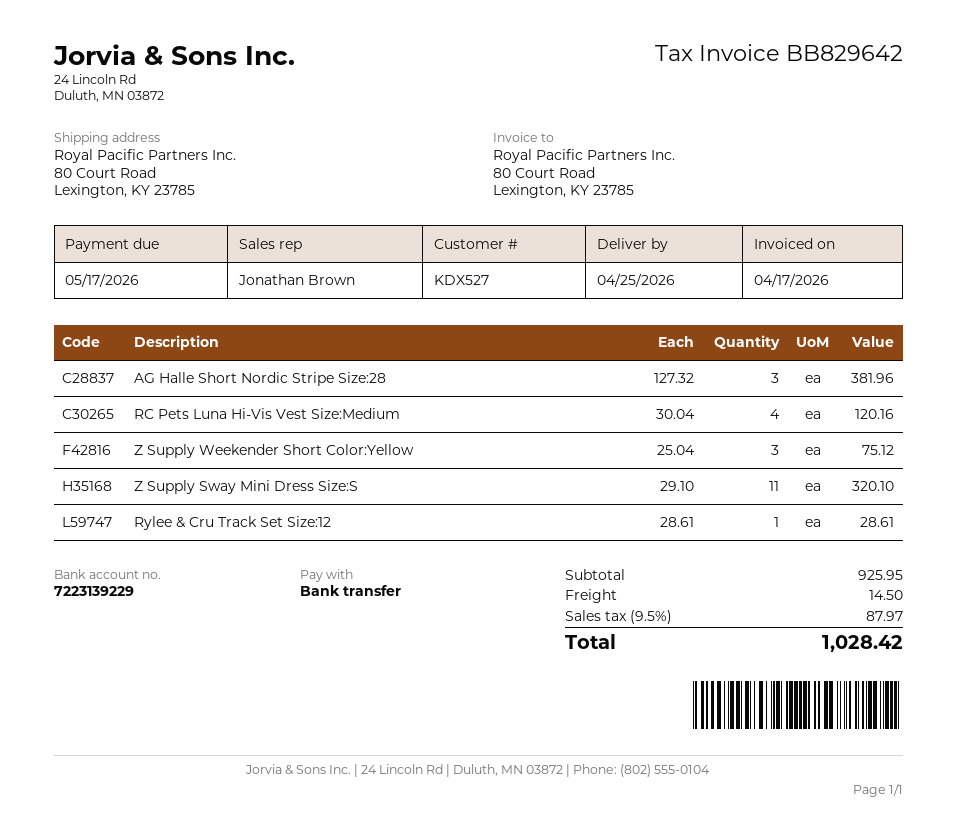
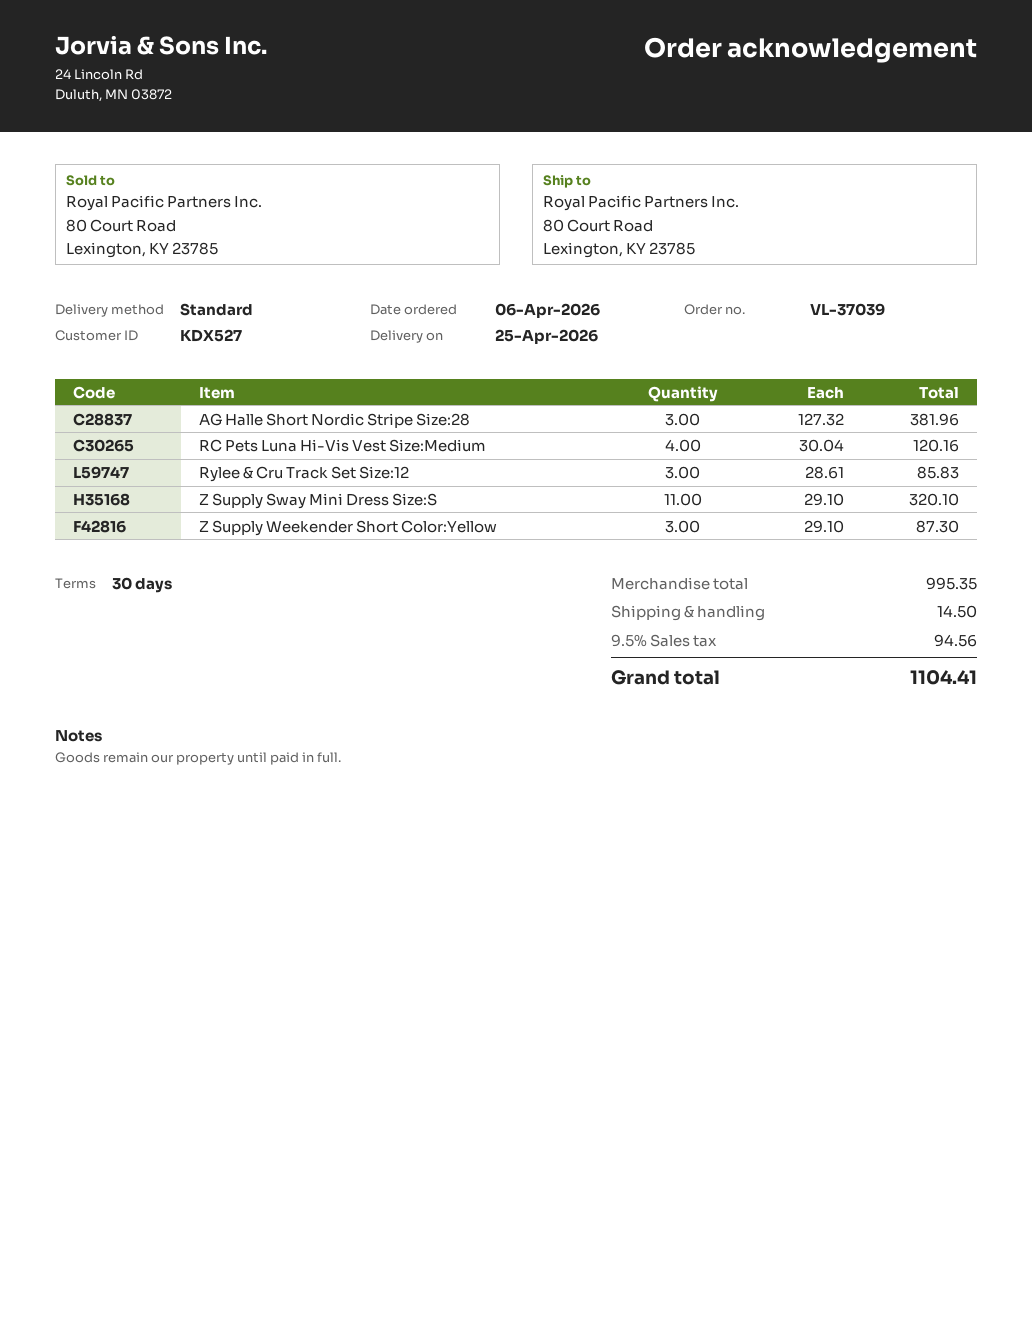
Z Supply Weekender Short Color:Yellow: 3 x 25.04 = 75.12 -> 3 x 29.10 = 87.30
Rylee & Cru Track Set Size:12: 1 x 28.61 = 28.61 -> 3 x 28.61 = 85.83
subtotal: 925.95 -> 995.35
tax: 9.5% = 87.97 -> 9.5% = 94.56
total: 1028.42 -> 1104.41

